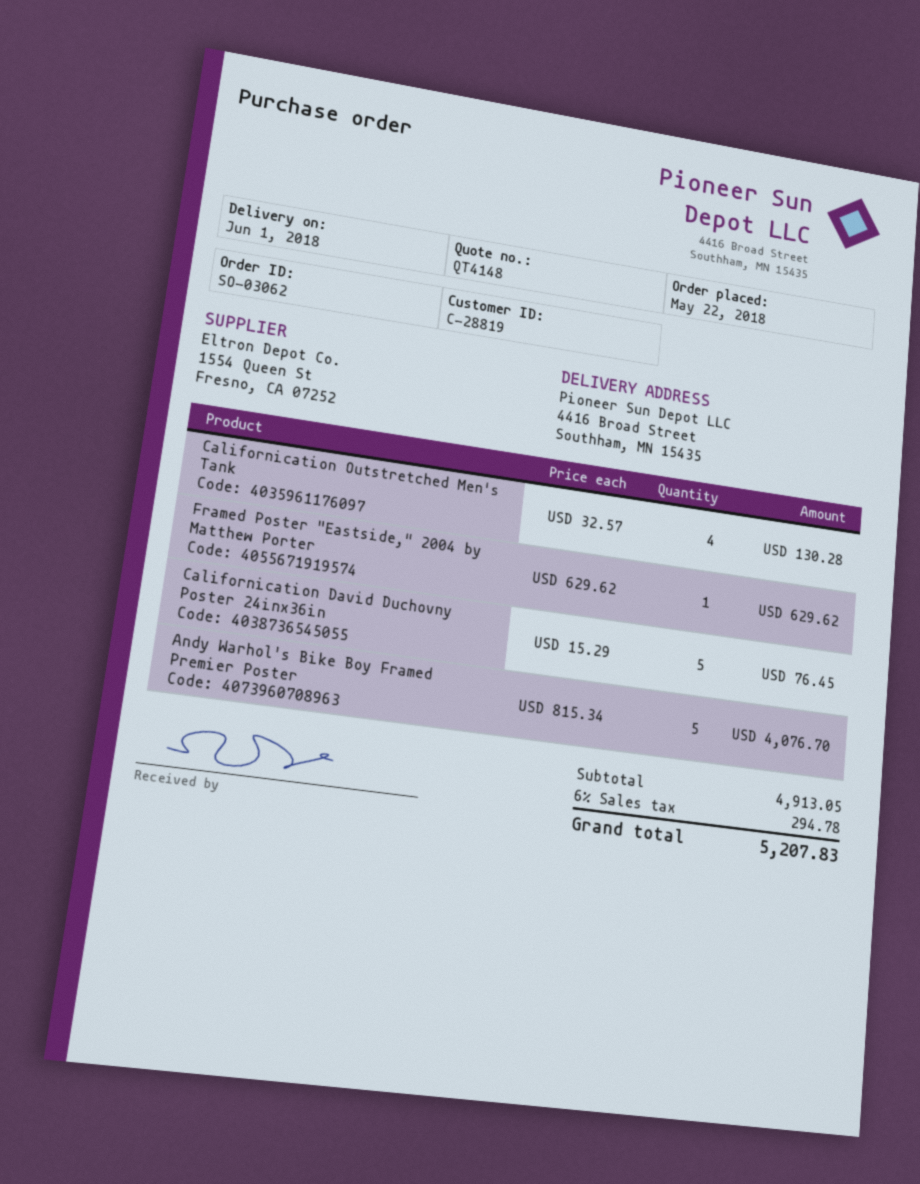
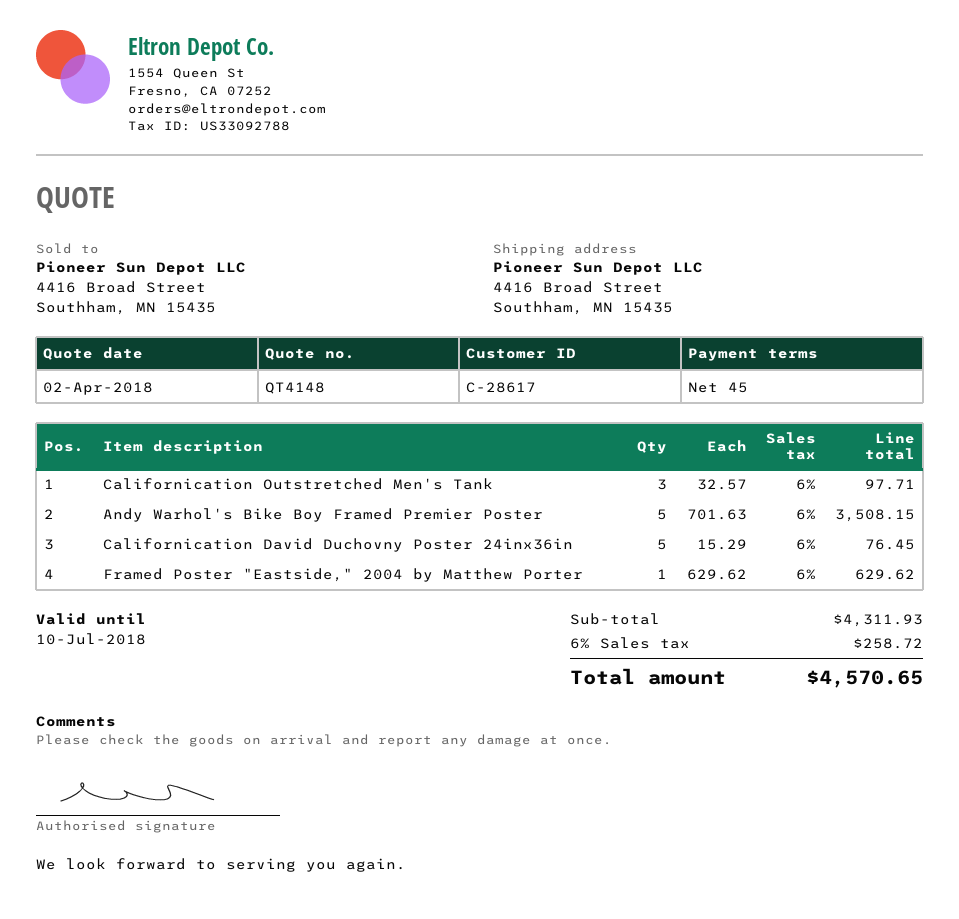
customer number: C-28819 -> C-28617
Californication Outstretched Men's Tank: 4 x 32.57 = 130.28 -> 3 x 32.57 = 97.71
Andy Warhol's Bike Boy Framed Premier Poster: 5 x 815.34 = 4076.70 -> 5 x 701.63 = 3508.15
subtotal: 4913.05 -> 4311.93
tax: 6% = 294.78 -> 6% = 258.72
total: 5207.83 -> 4570.65

